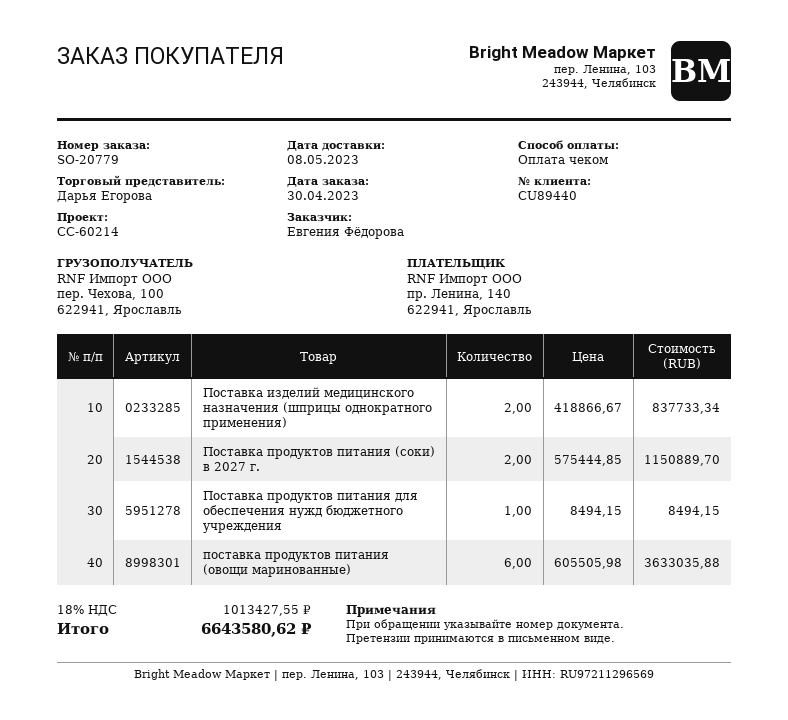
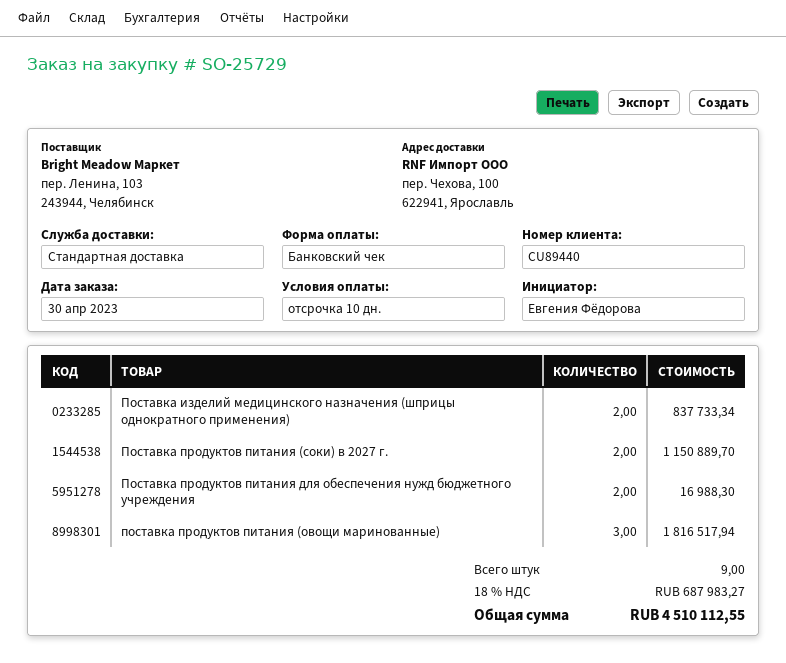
order number: SO-20779 -> SO-25729
Поставка продуктов питания для обеспечения нужд бюджетного учреждения: 1 for 8494.15 -> 2 for 16988.30
поставка продуктов питания (овощи маринованные): 6 for 3633035.88 -> 3 for 1816517.94
tax: 18% = 1013427.55 -> 18% = 687983.27
total: 6643580.62 -> 4510112.55

